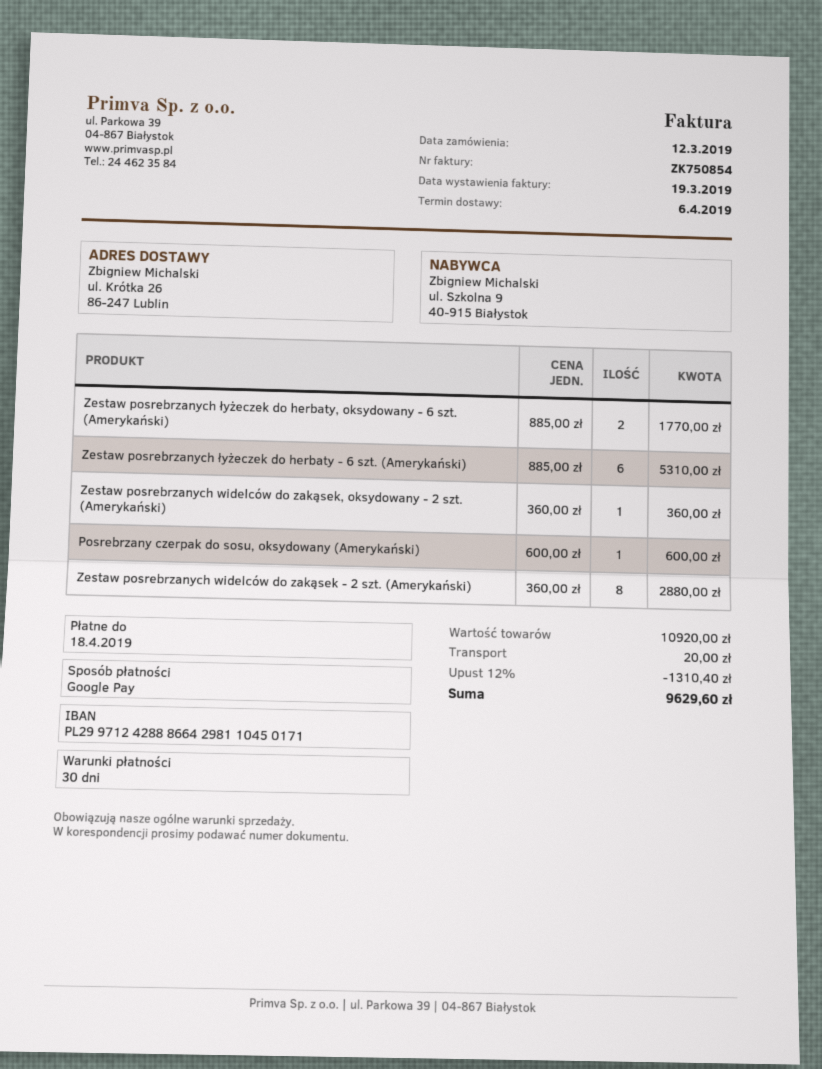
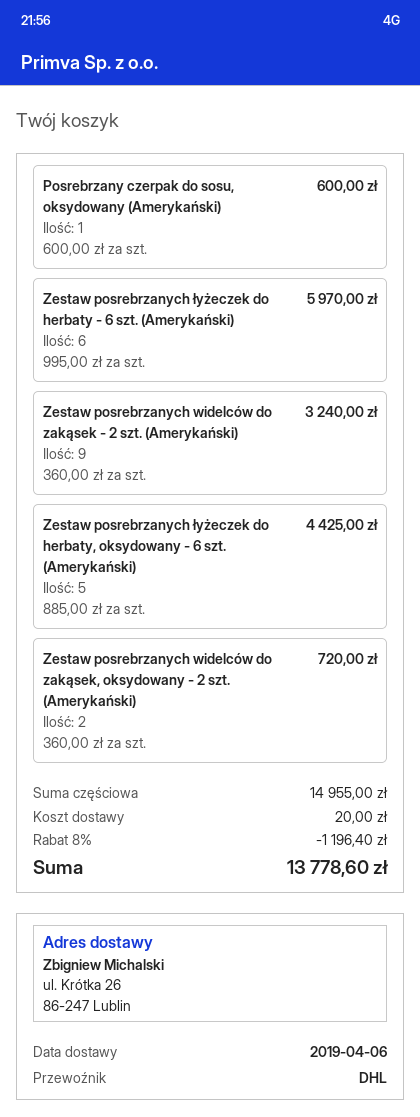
Zestaw posrebrzanych łyżeczek do herbaty, oksydowany - 6 szt. (Amerykański): 2 x 885.00 = 1770.00 -> 5 x 885.00 = 4425.00
Zestaw posrebrzanych łyżeczek do herbaty - 6 szt. (Amerykański): 6 x 885.00 = 5310.00 -> 6 x 995.00 = 5970.00
Zestaw posrebrzanych widelców do zakąsek, oksydowany - 2 szt. (Amerykański): 1 x 360.00 = 360.00 -> 2 x 360.00 = 720.00
Zestaw posrebrzanych widelców do zakąsek - 2 szt. (Amerykański): 8 x 360.00 = 2880.00 -> 9 x 360.00 = 3240.00
subtotal: 10920.00 -> 14955.00
discount: 12% = 1310.40 -> 8% = 1196.40
total: 9629.60 -> 13778.60

